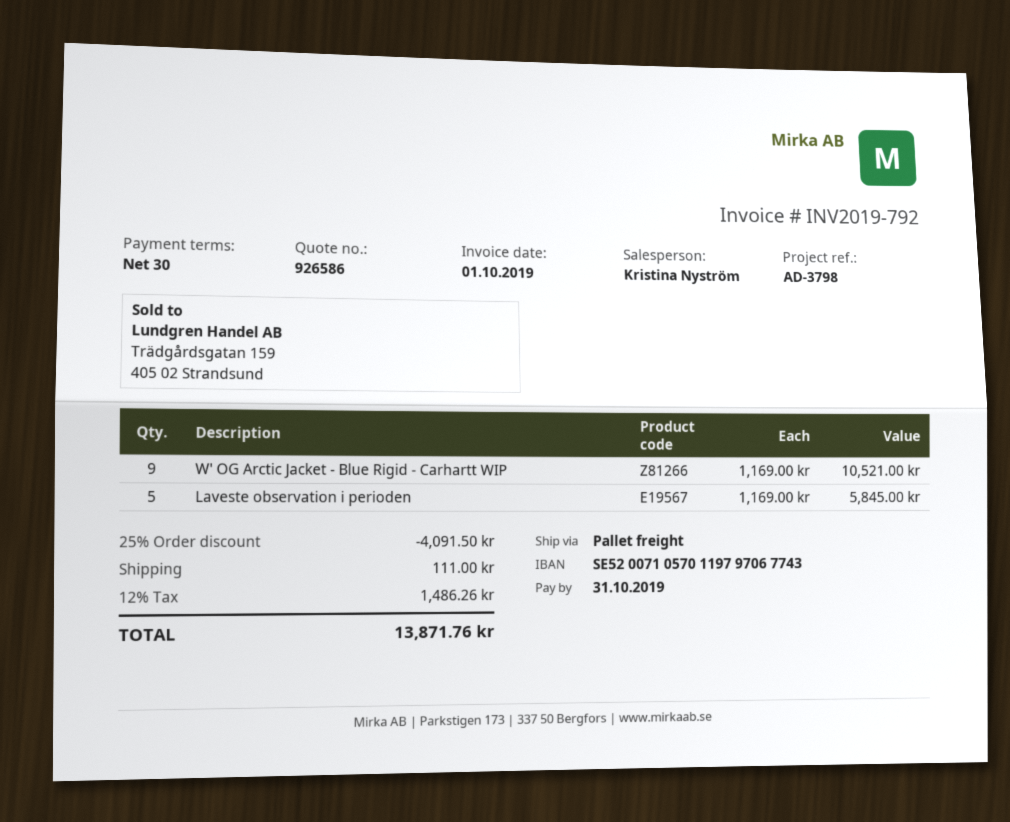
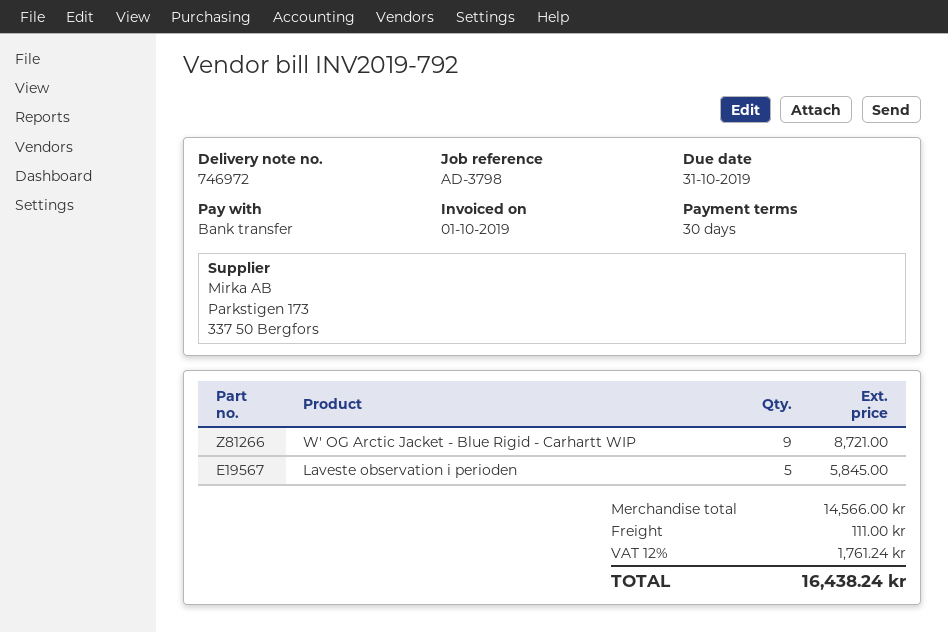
W' OG Arctic Jacket - Blue Rigid - Carhartt WIP: 9 for 10521.00 -> 9 for 8721.00
discount: 25% = 4091.50 -> none
tax: 12% = 1486.26 -> 12% = 1761.24
total: 13871.76 -> 16438.24

